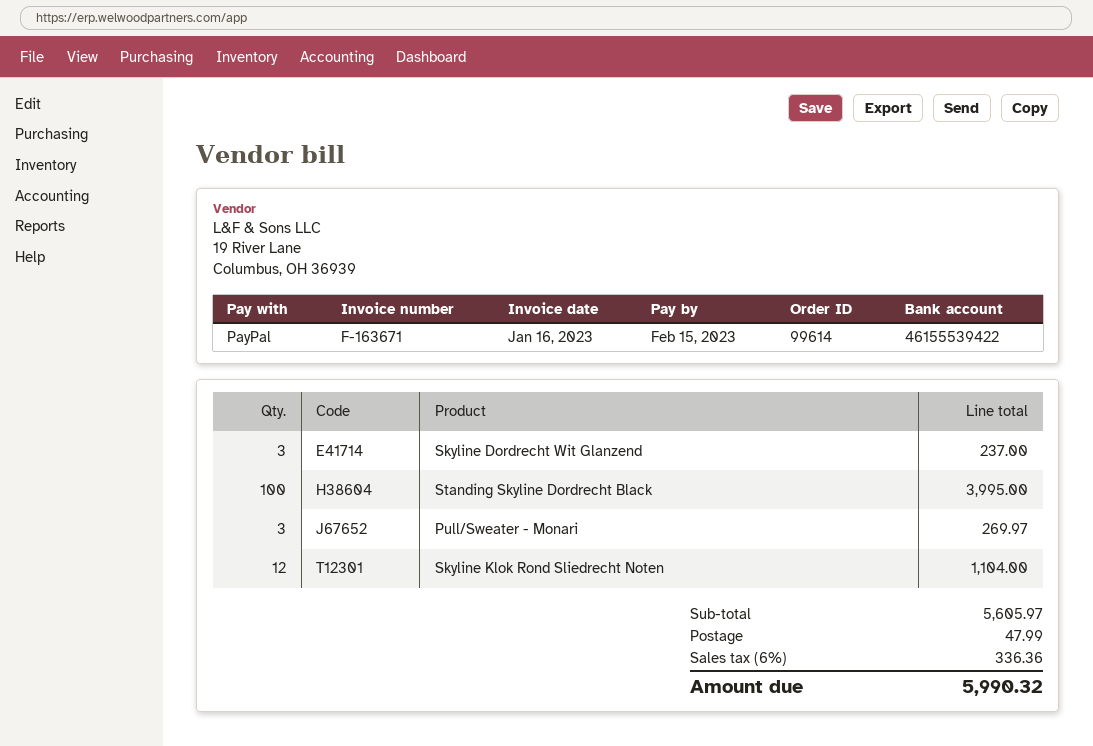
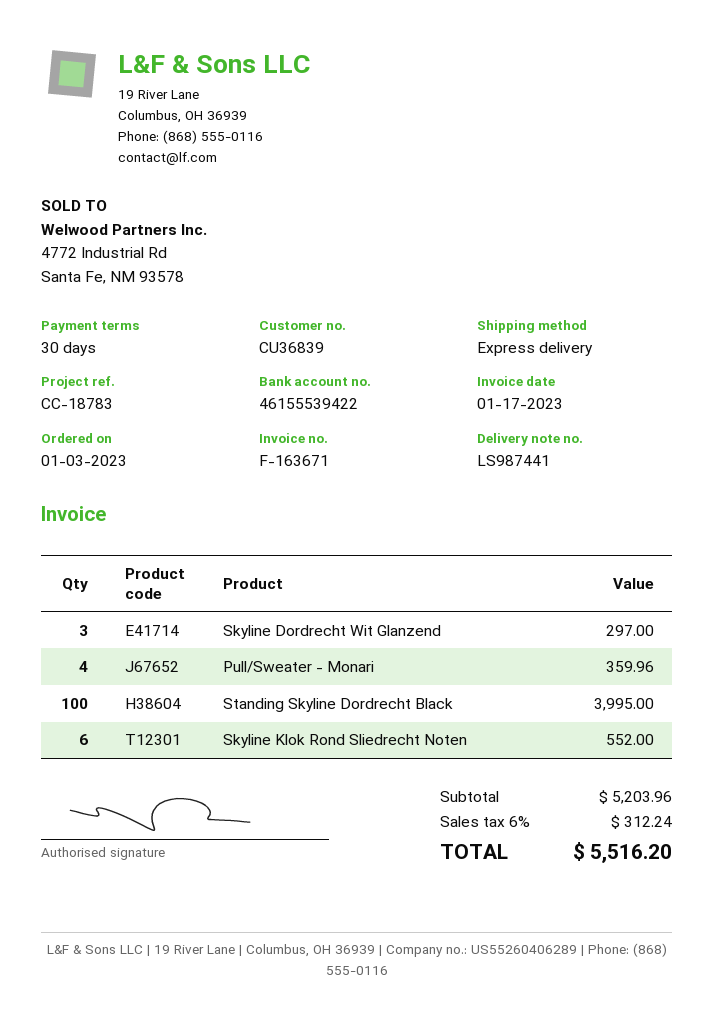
invoice date: 2023-01-16 -> 2023-01-17
Skyline Dordrecht Wit Glanzend: 3 for 237.00 -> 3 for 297.00
Pull/Sweater - Monari: 3 for 269.97 -> 4 for 359.96
Skyline Klok Rond Sliedrecht Noten: 12 for 1104.00 -> 6 for 552.00
subtotal: 5605.97 -> 5203.96
shipping: 47.99 -> none
tax: 6% = 336.36 -> 6% = 312.24
total: 5990.32 -> 5516.20

